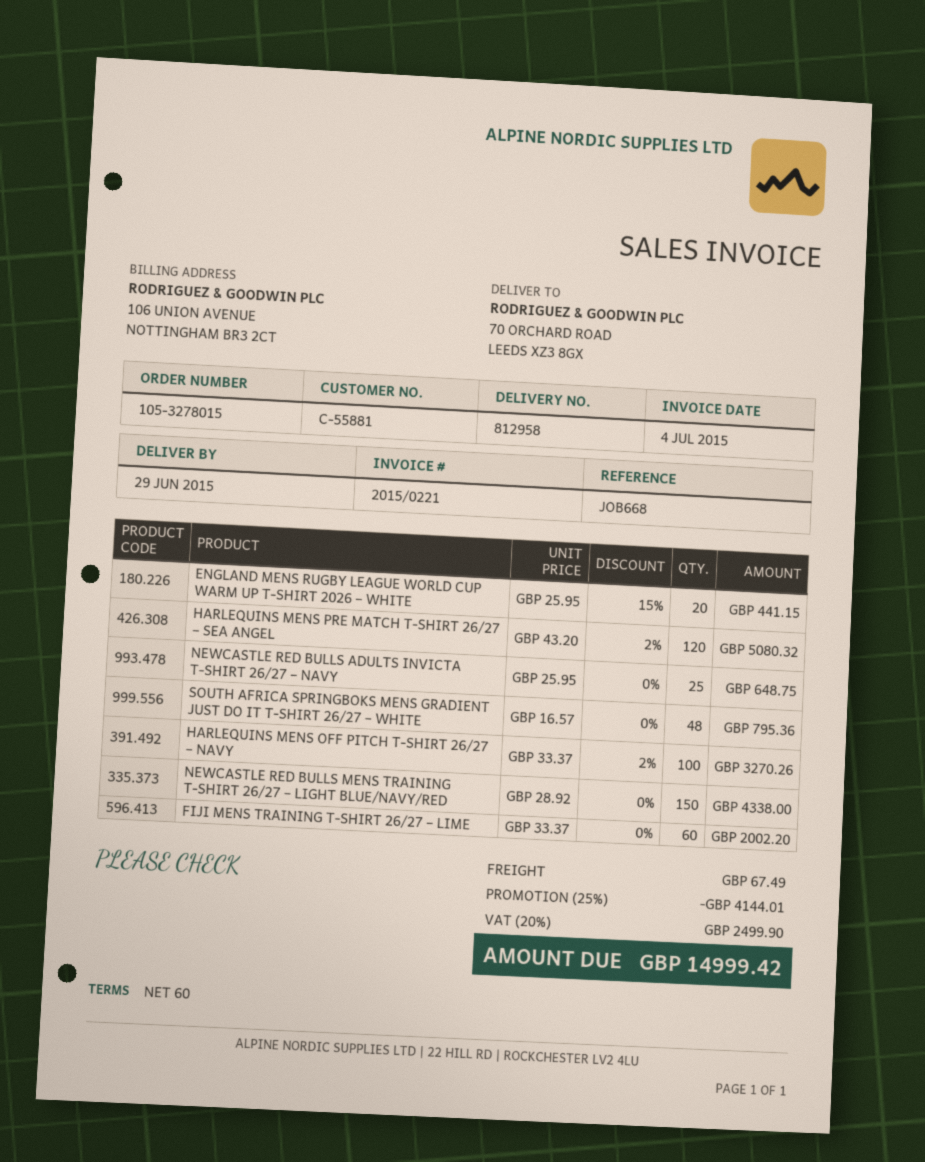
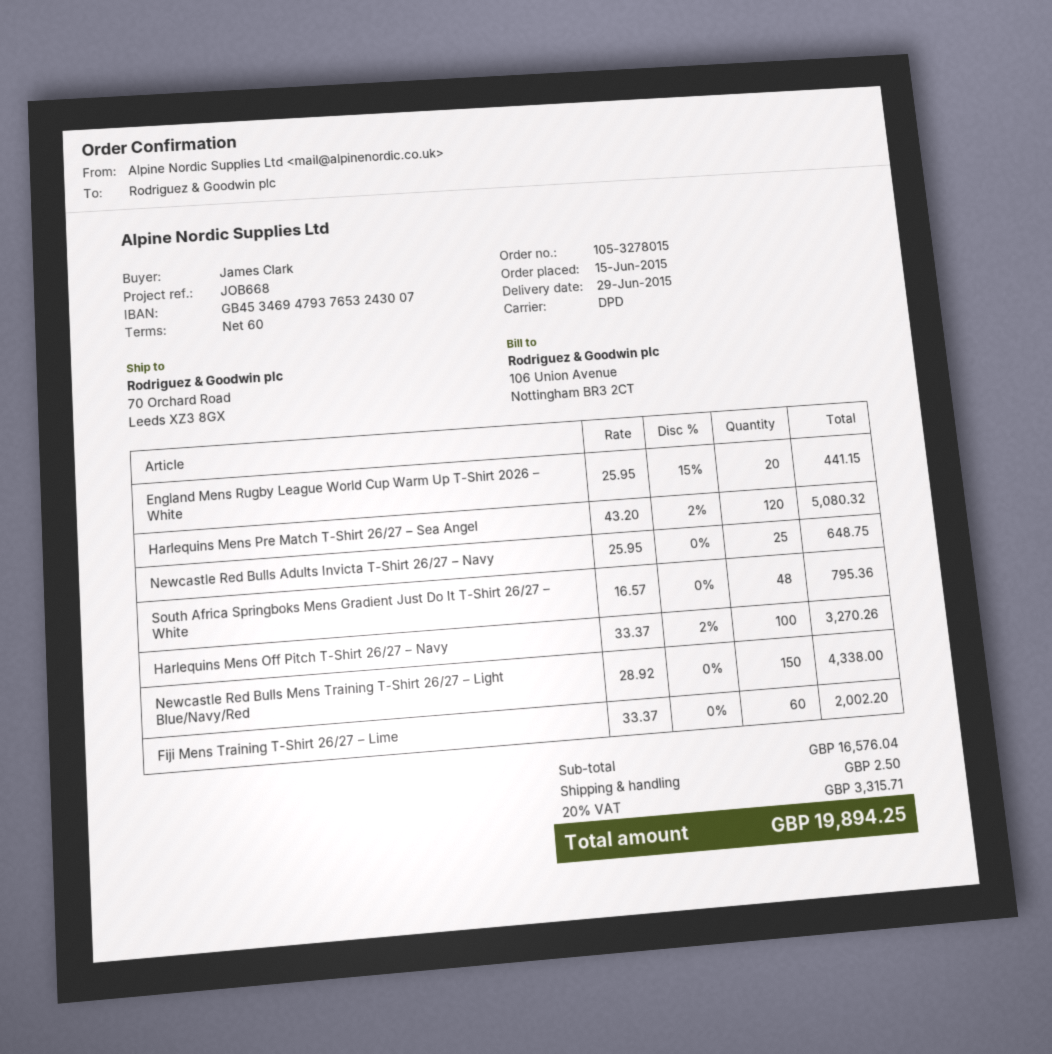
discount: 25% = 4144.01 -> none
shipping: 67.49 -> 2.50
tax: 20% = 2499.90 -> 20% = 3315.71
total: 14999.42 -> 19894.25

